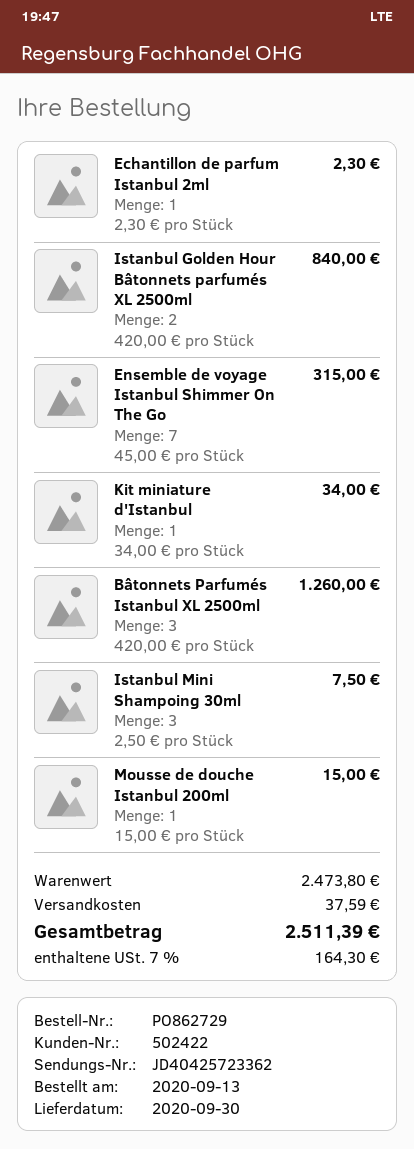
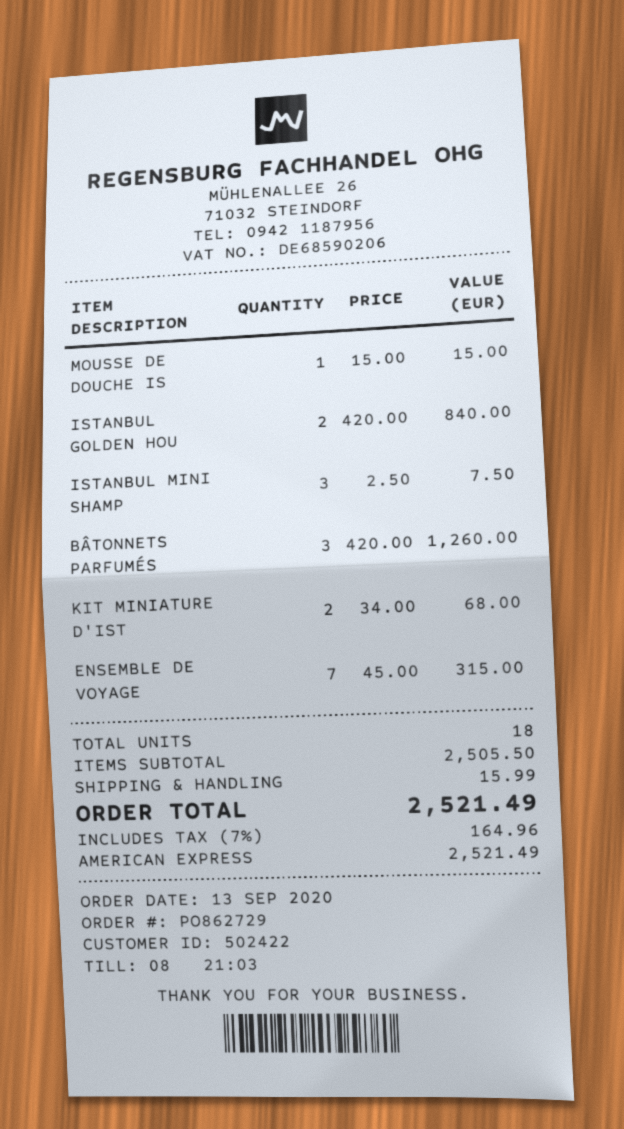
Echantillon de parfum Istanbul 2ml: 1 x 2.30 = 2.30 -> none
Kit miniature d'Istanbul: 1 x 34.00 = 34.00 -> 2 x 34.00 = 68.00
subtotal: 2473.80 -> 2505.50
shipping: 37.59 -> 15.99
tax: 7% = 164.30 -> 7% = 164.96
total: 2511.39 -> 2521.49

